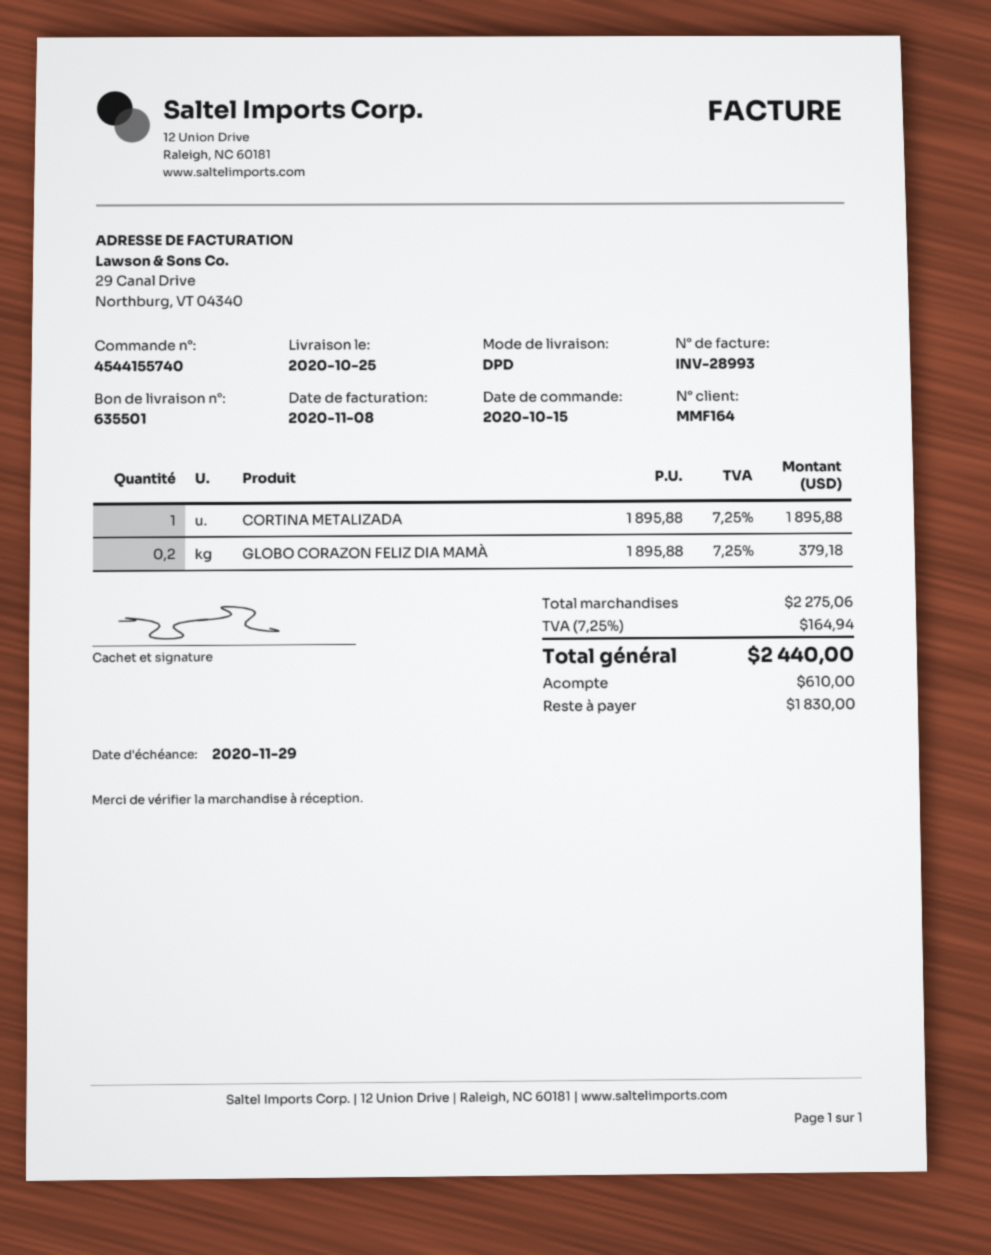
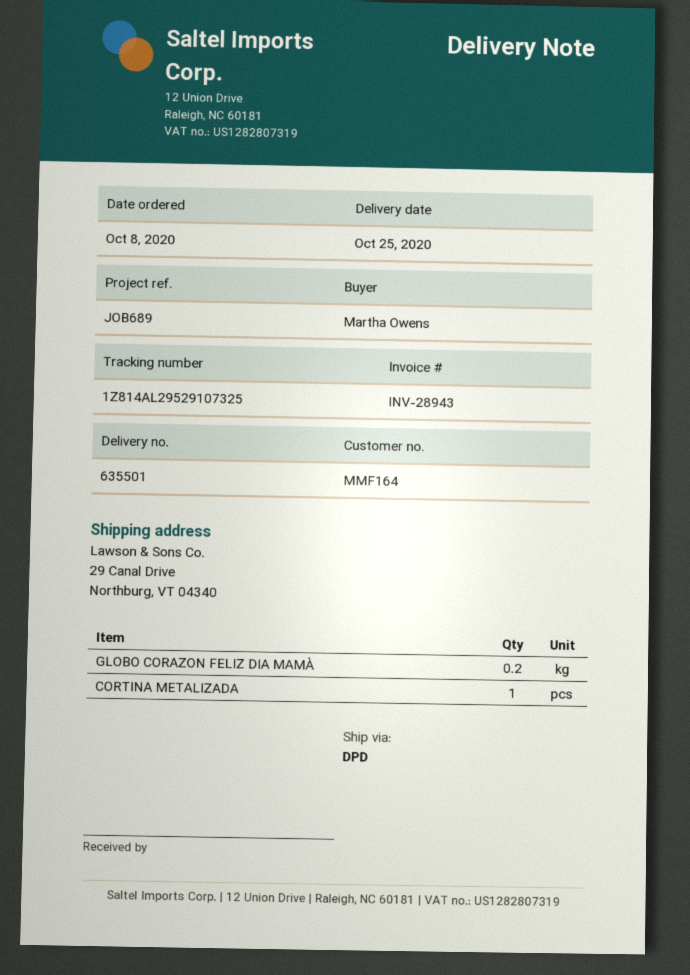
order date: 2020-10-15 -> 2020-10-08
invoice number: INV-28993 -> INV-28943

